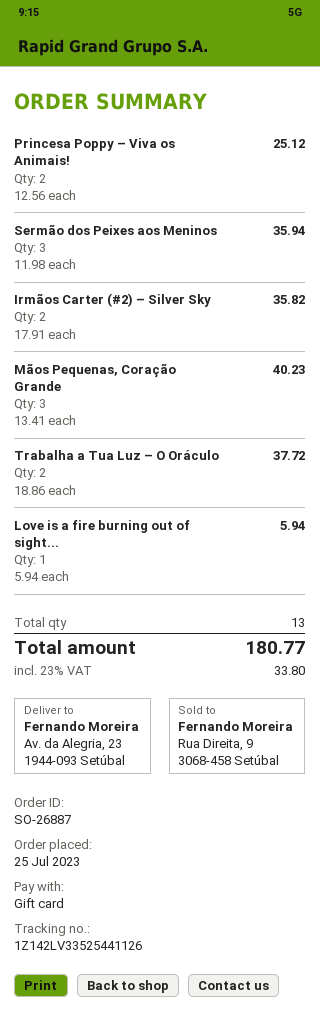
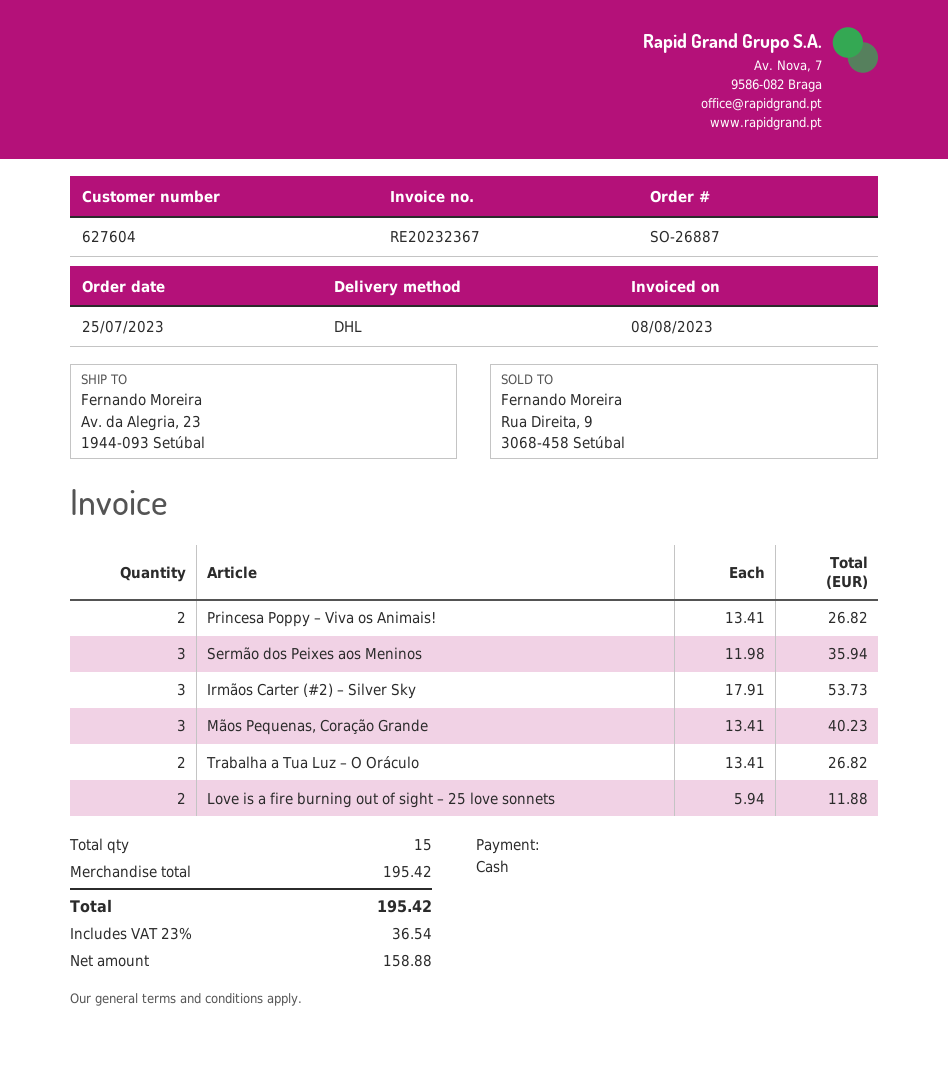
payment method: gift card -> cash
Princesa Poppy – Viva os Animais!: 2 x 12.56 = 25.12 -> 2 x 13.41 = 26.82
Irmãos Carter (#2) – Silver Sky: 2 x 17.91 = 35.82 -> 3 x 17.91 = 53.73
Trabalha a Tua Luz – O Oráculo: 2 x 18.86 = 37.72 -> 2 x 13.41 = 26.82
Love is a fire burning out of sight...: 1 x 5.94 = 5.94 -> 2 x 5.94 = 11.88
total quantity: 13 -> 15
tax: 23% = 33.80 -> 23% = 36.54
total: 180.77 -> 195.42

